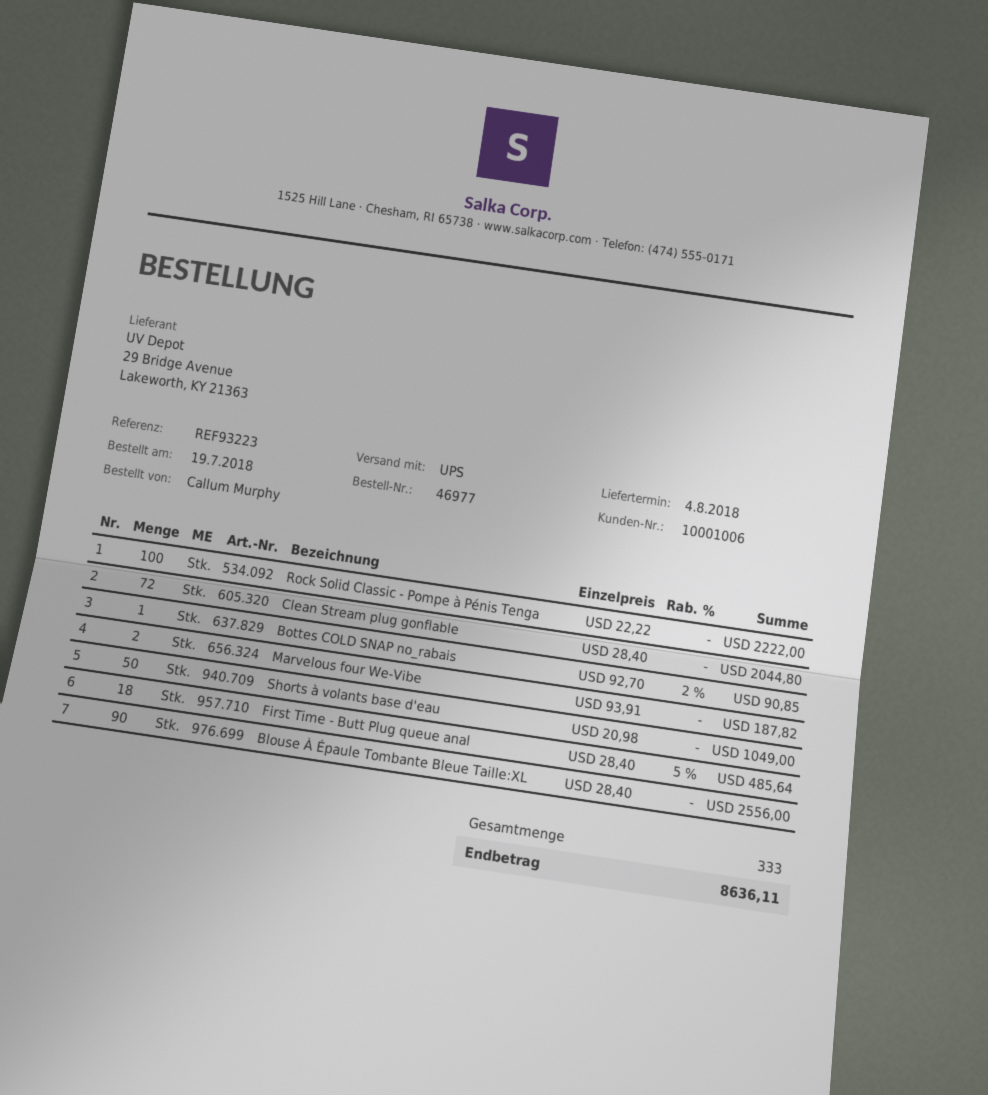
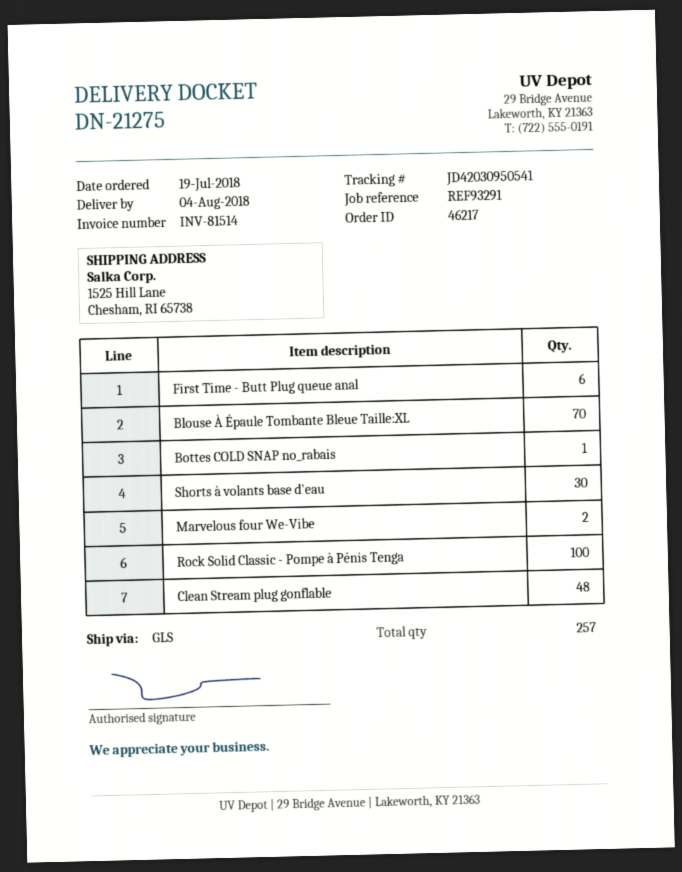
order number: 46977 -> 46217
reference: REF93223 -> REF93291
shipping method: UPS -> GLS
Clean Stream plug gonflable: 72 -> 48
Shorts à volants base d'eau: 50 -> 30
First Time - Butt Plug queue anal: 18 -> 6
Blouse À Épaule Tombante Bleue Taille:XL: 90 -> 70
total quantity: 333 -> 257

